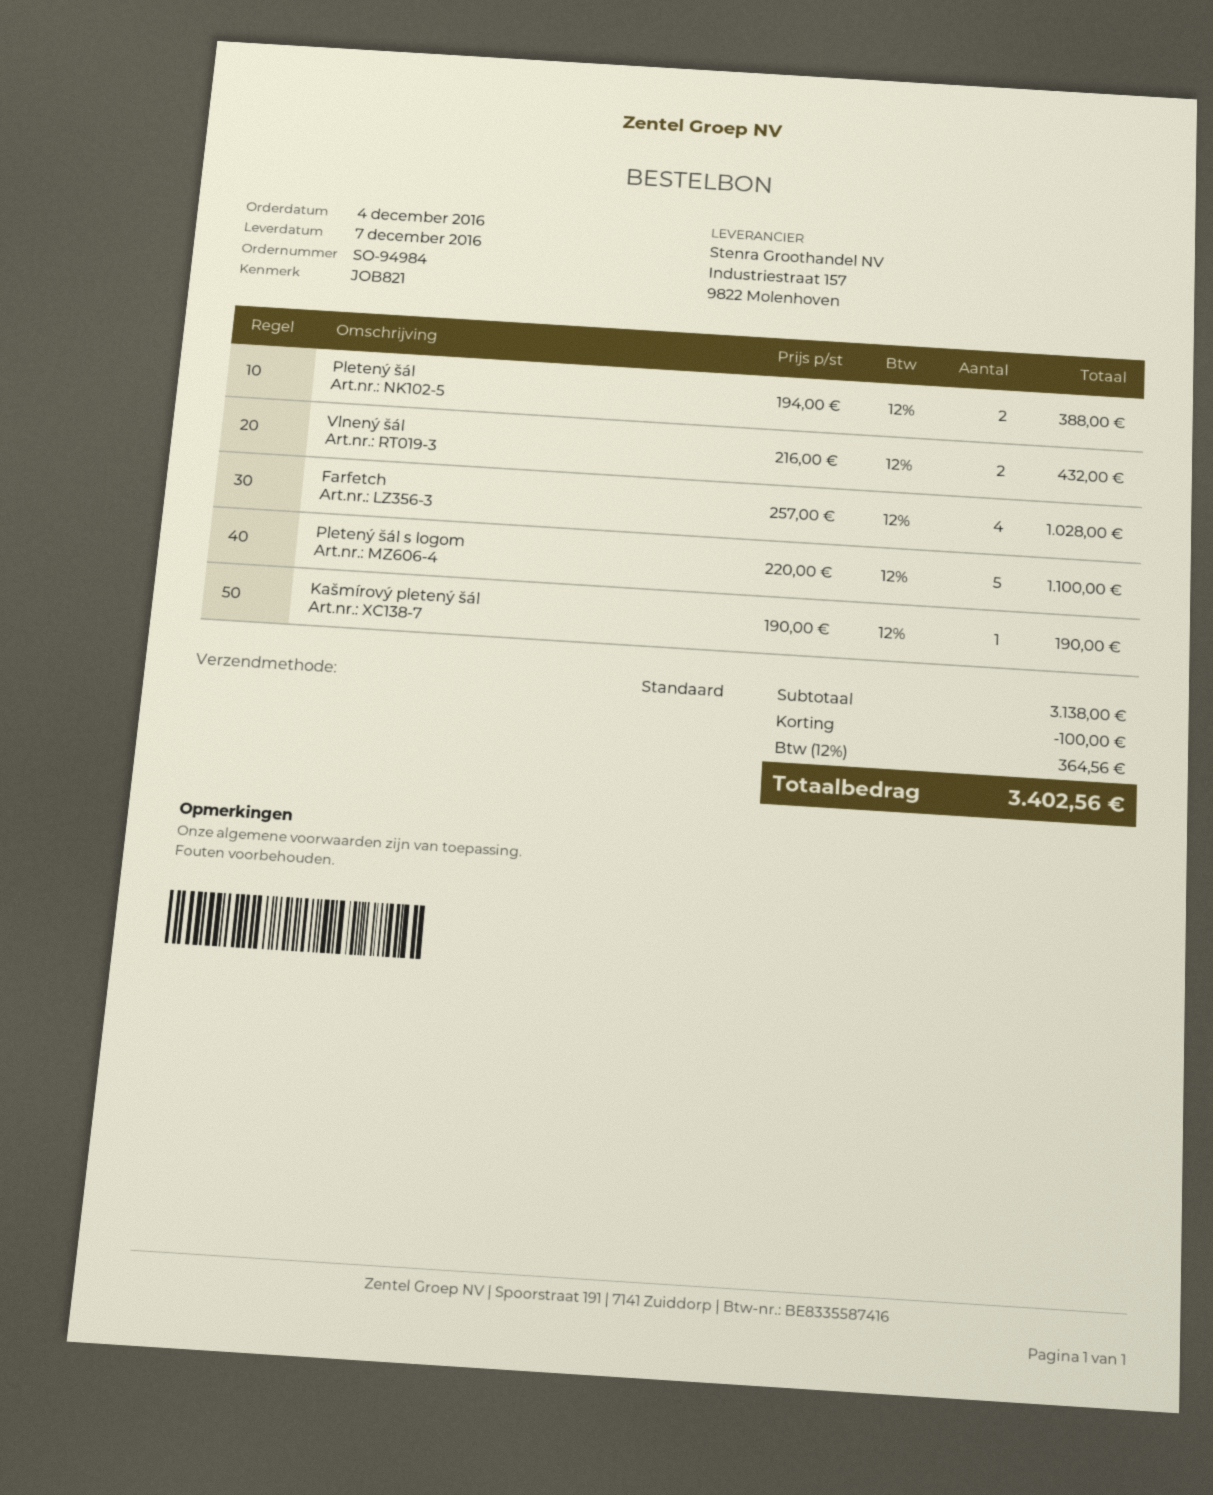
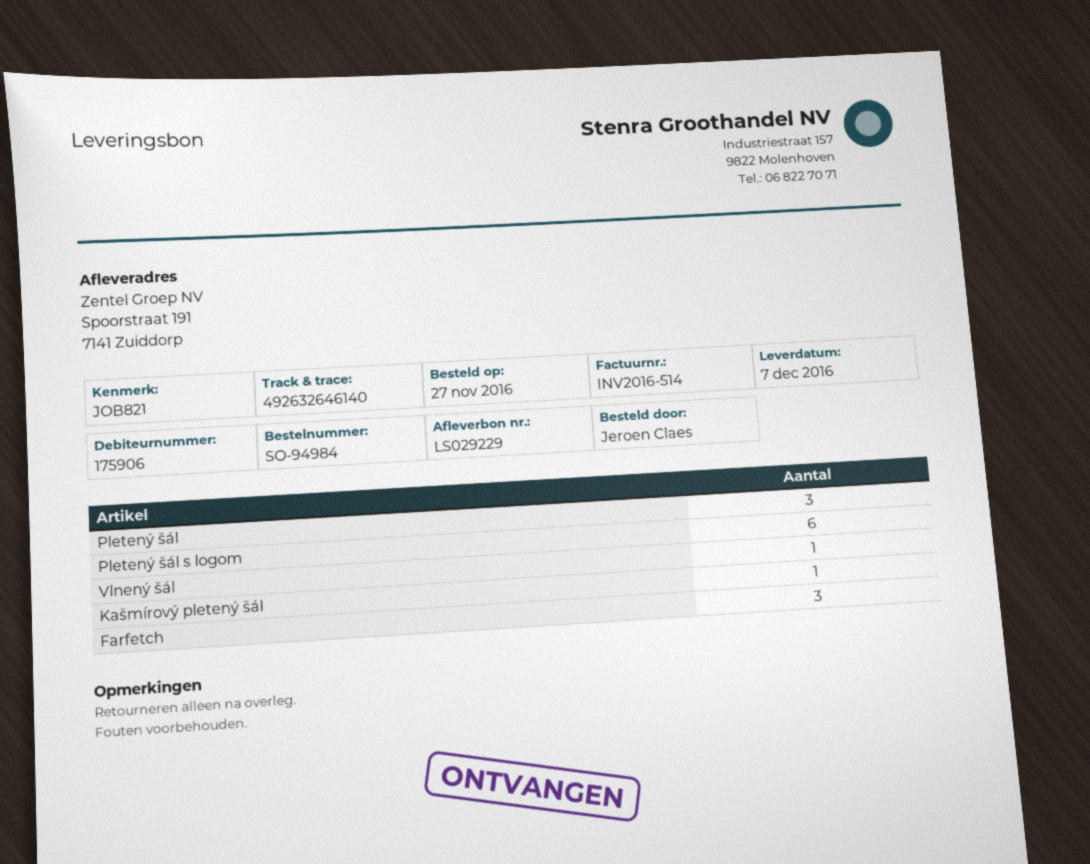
order date: 2016-12-04 -> 2016-11-27
Pletený šál: 2 -> 3
Vlnený šál: 2 -> 1
Farfetch: 4 -> 3
Pletený šál s logom: 5 -> 6

